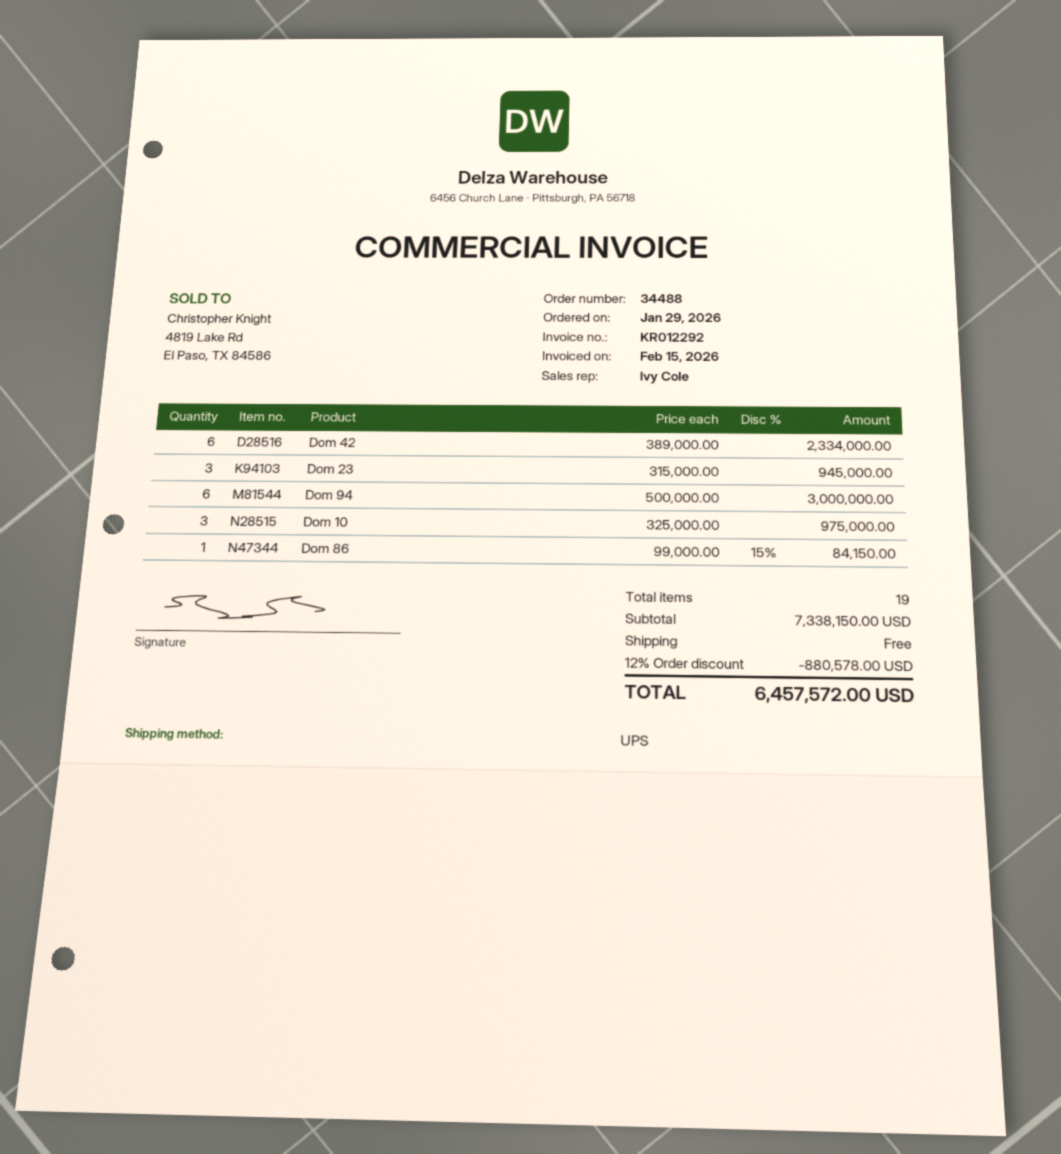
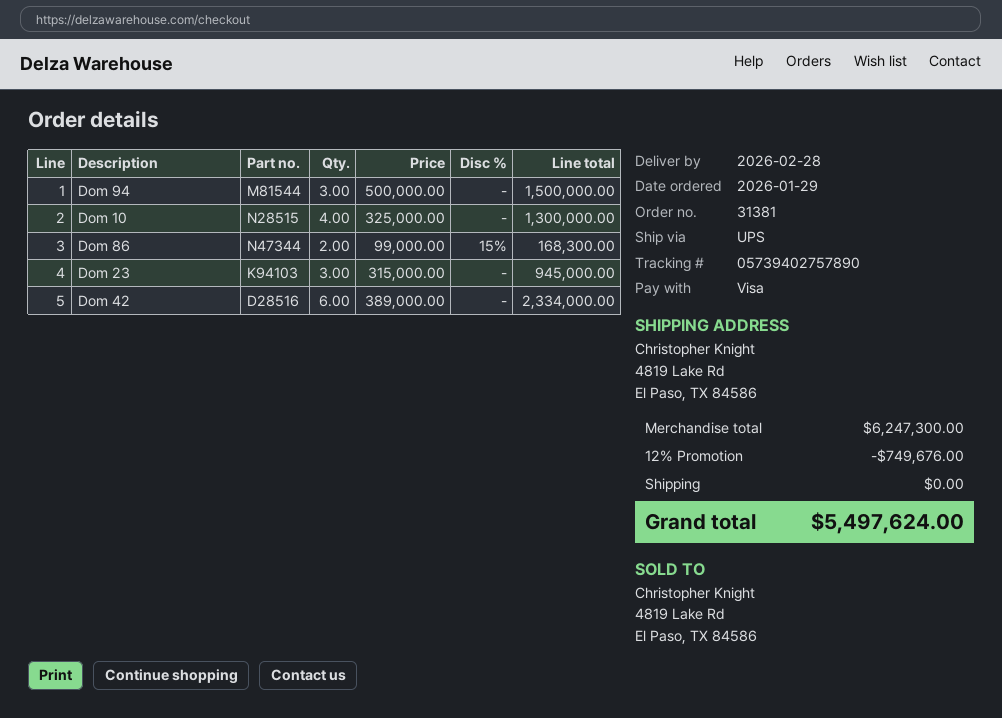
order number: 34488 -> 31381
Dom 94: 6 x 500000.00 = 3000000.00 -> 3 x 500000.00 = 1500000.00
Dom 10: 3 x 325000.00 = 975000.00 -> 4 x 325000.00 = 1300000.00
Dom 86: 1 x 99000.00 - 15% = 84150.00 -> 2 x 99000.00 - 15% = 168300.00
subtotal: 7338150.00 -> 6247300.00
discount: 12% = 880578.00 -> 12% = 749676.00
total: 6457572.00 -> 5497624.00

